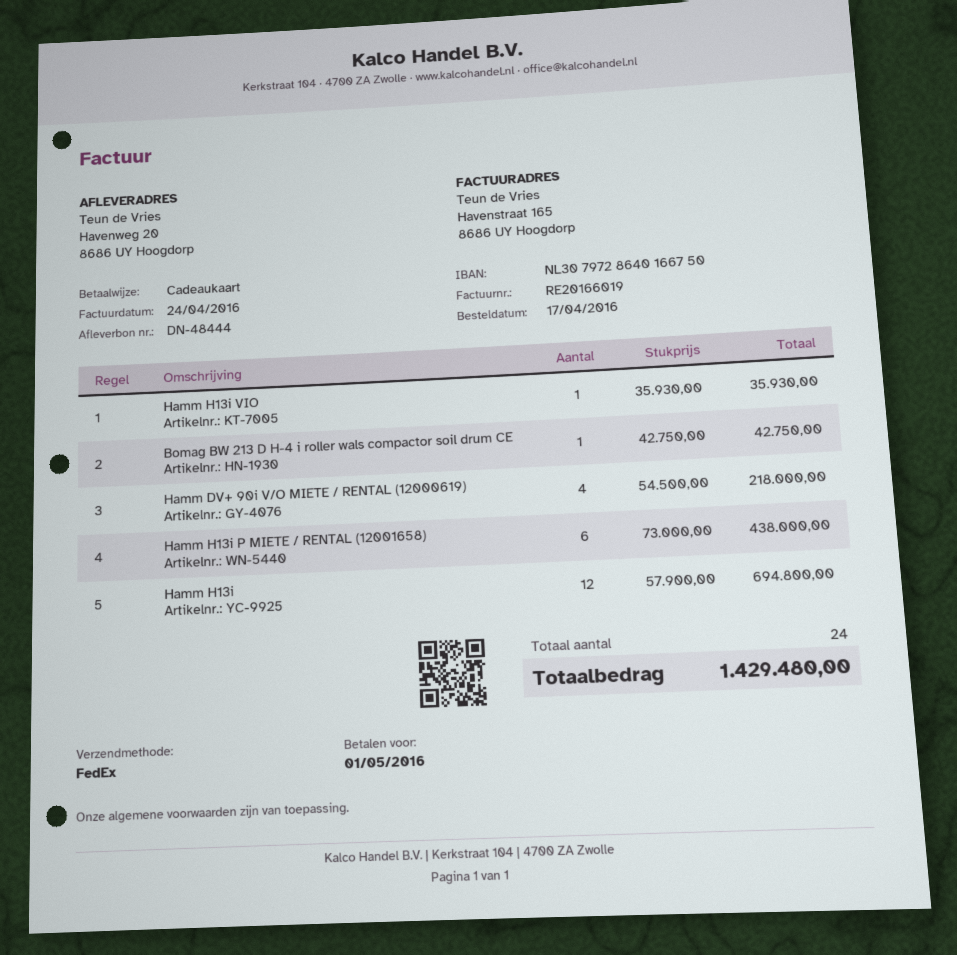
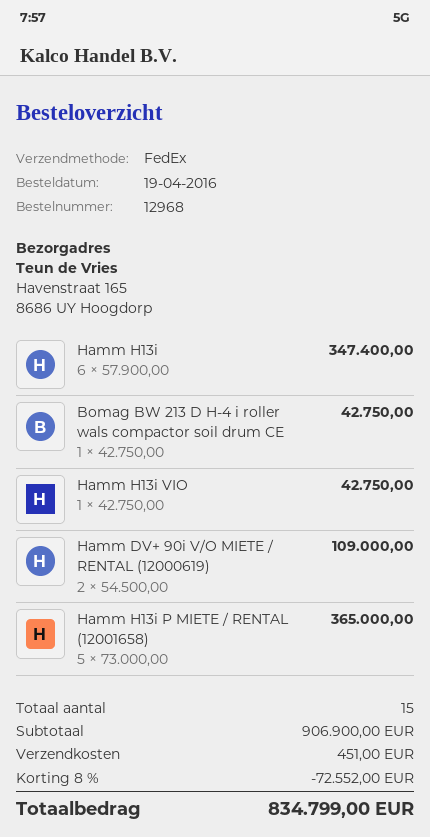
order date: 2016-04-17 -> 2016-04-19
ship to: Havenweg 20, 8686 UY Hoogdorp -> Havenstraat 165, 8686 UY Hoogdorp
Hamm H13i VIO: 1 x 35930.00 = 35930.00 -> 1 x 42750.00 = 42750.00
Hamm DV+ 90i V/O MIETE / RENTAL (12000619): 4 x 54500.00 = 218000.00 -> 2 x 54500.00 = 109000.00
Hamm H13i P MIETE / RENTAL (12001658): 6 x 73000.00 = 438000.00 -> 5 x 73000.00 = 365000.00
Hamm H13i: 12 x 57900.00 = 694800.00 -> 6 x 57900.00 = 347400.00
total quantity: 24 -> 15
discount: none -> 8% = 72552.00
shipping: none -> 451.00
total: 1429480.00 -> 834799.00

